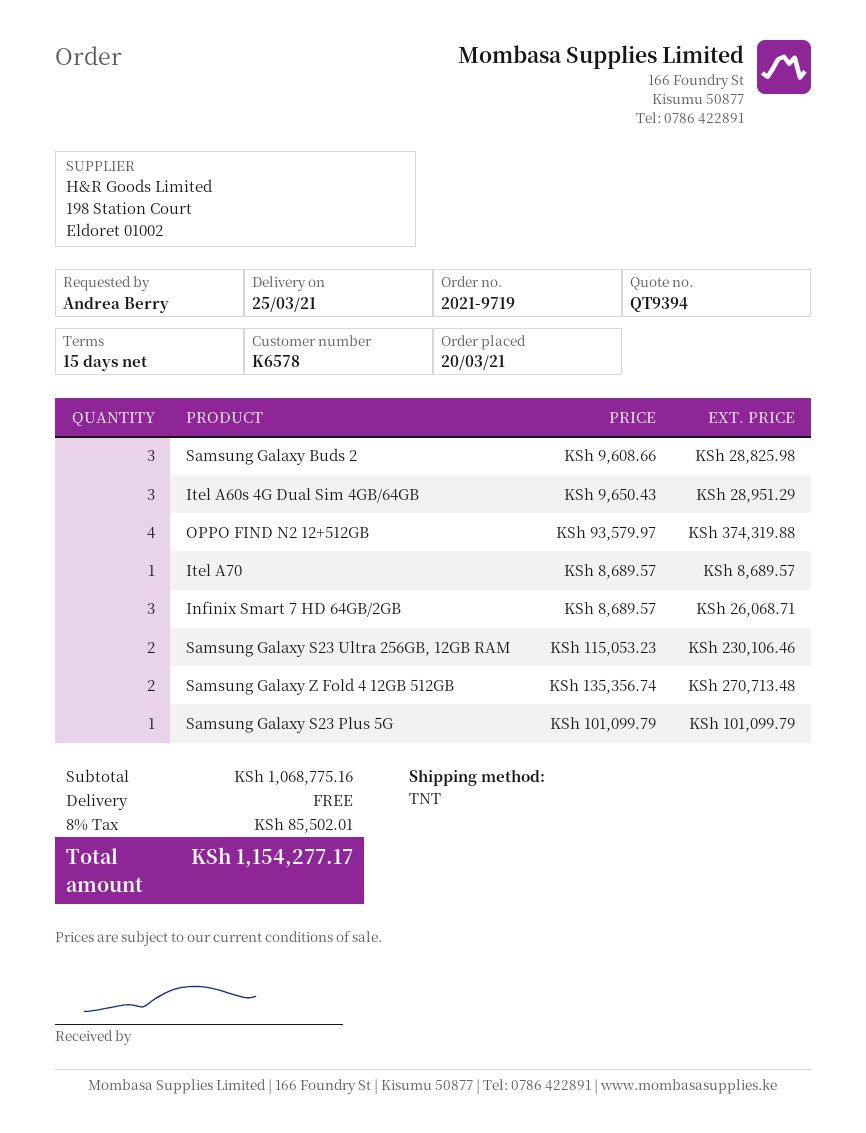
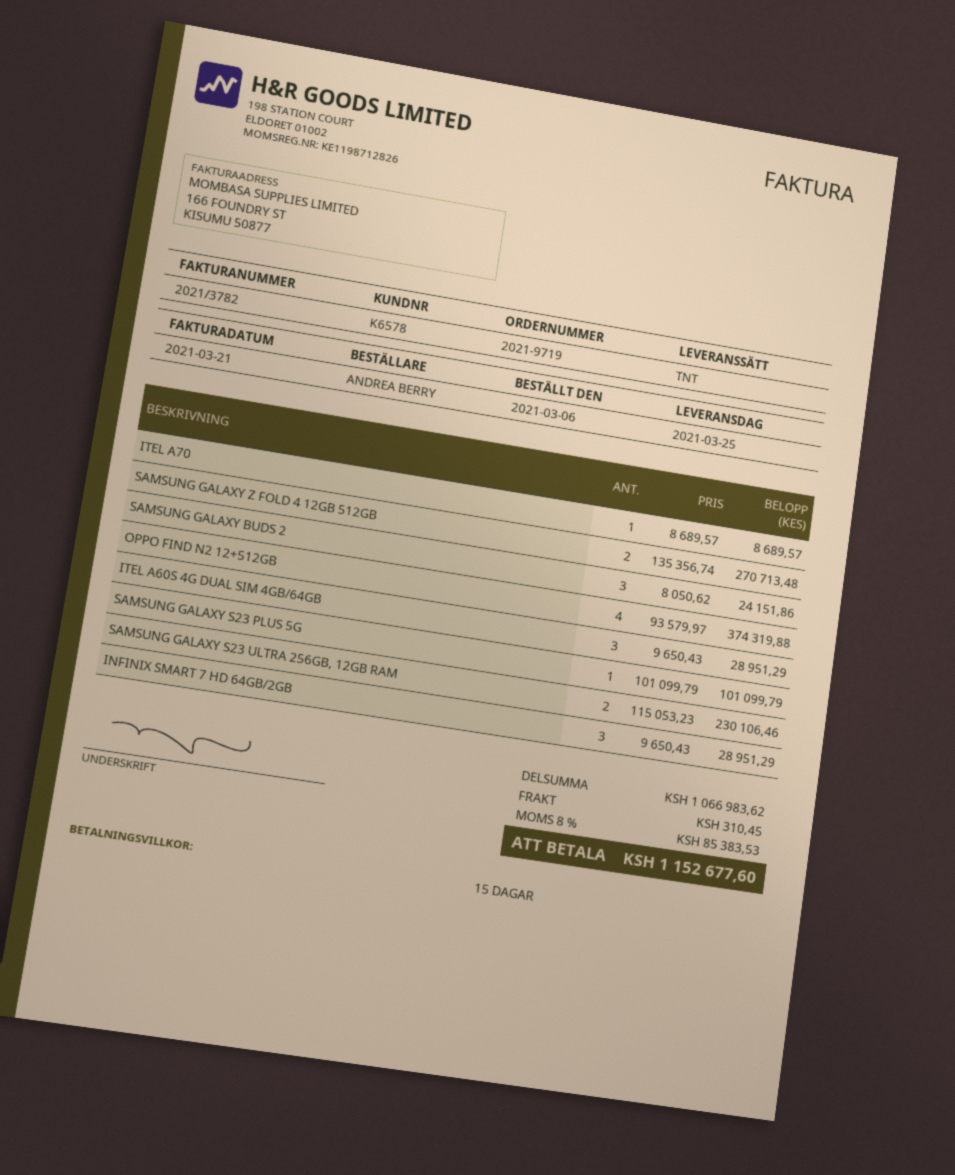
order date: 2021-03-20 -> 2021-03-06
Samsung Galaxy Buds 2: 3 x 9608.66 = 28825.98 -> 3 x 8050.62 = 24151.86
Infinix Smart 7 HD 64GB/2GB: 3 x 8689.57 = 26068.71 -> 3 x 9650.43 = 28951.29
subtotal: 1068775.16 -> 1066983.62
shipping: 0.00 -> 310.45
tax: 8% = 85502.01 -> 8% = 85383.53
total: 1154277.17 -> 1152677.60

